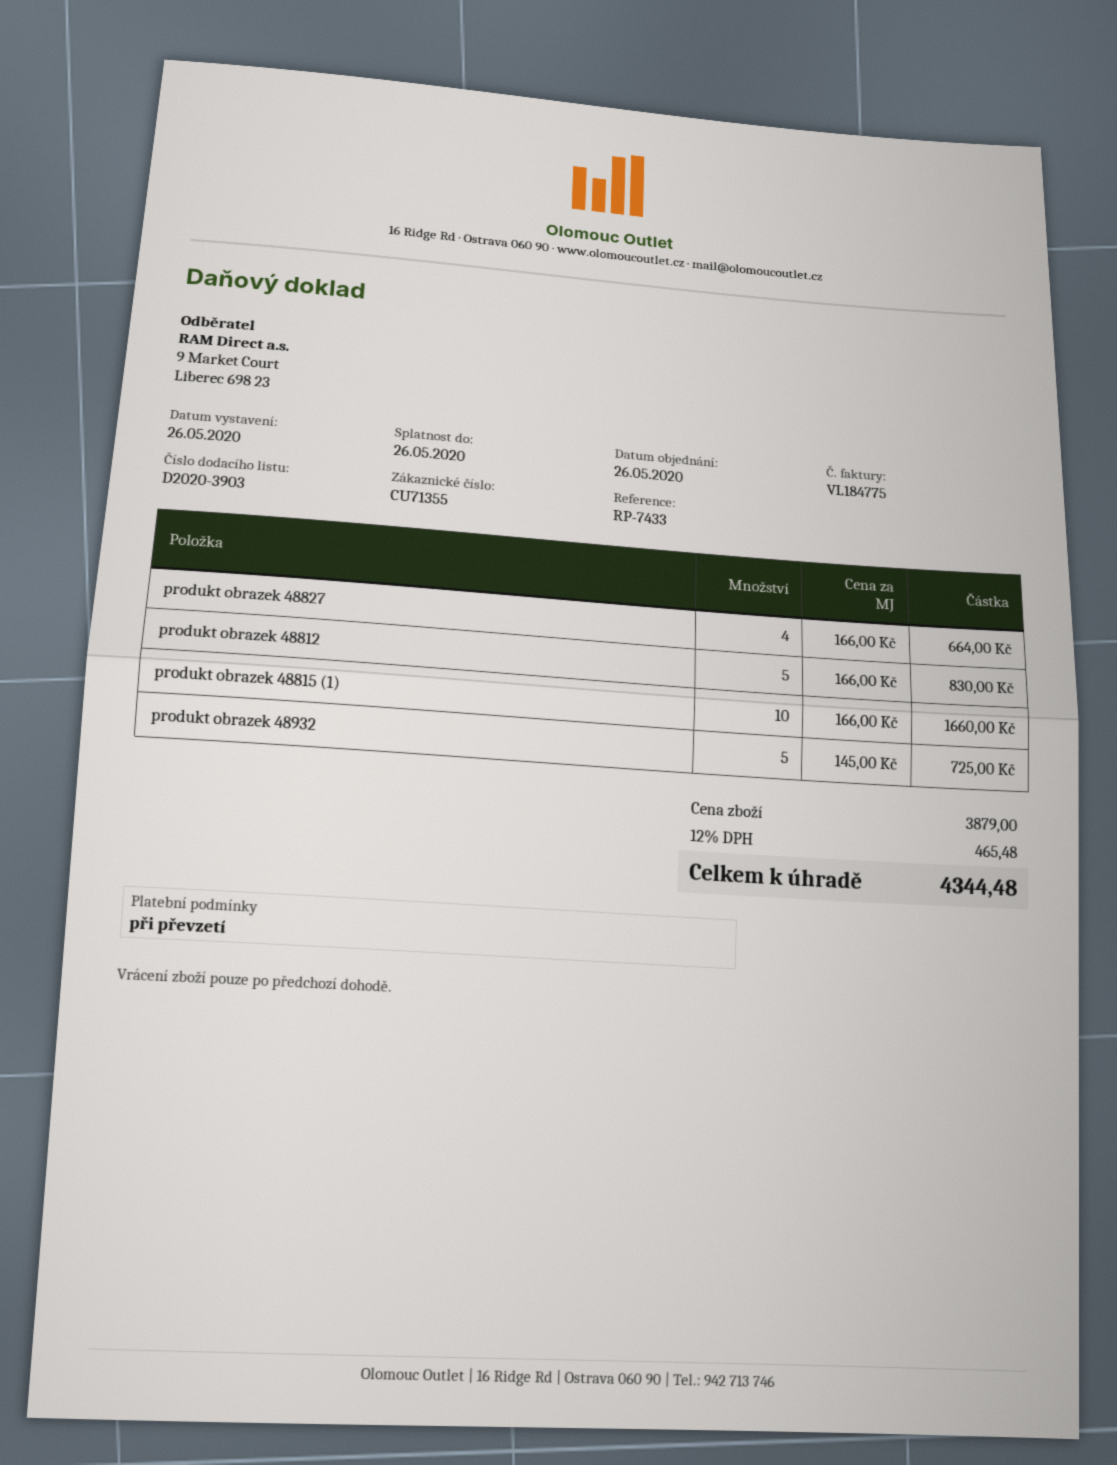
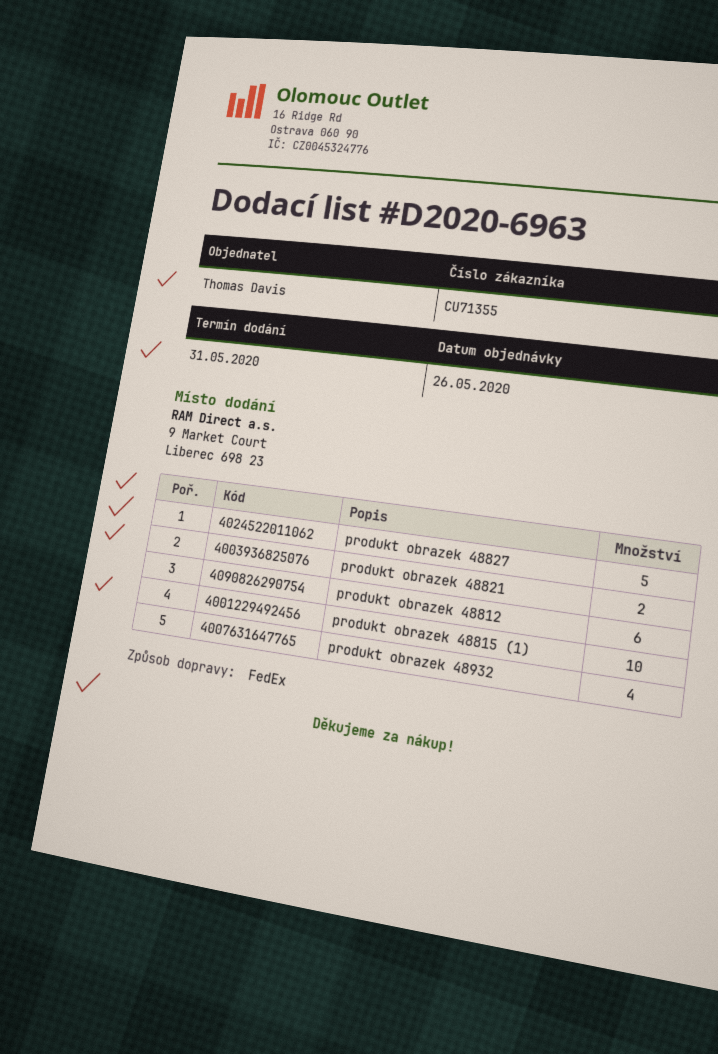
delivery note number: D2020-3903 -> D2020-6963
produkt obrazek 48827: 4 -> 5
produkt obrazek 48812: 5 -> 6
produkt obrazek 48932: 5 -> 4
produkt obrazek 48821: none -> 2

